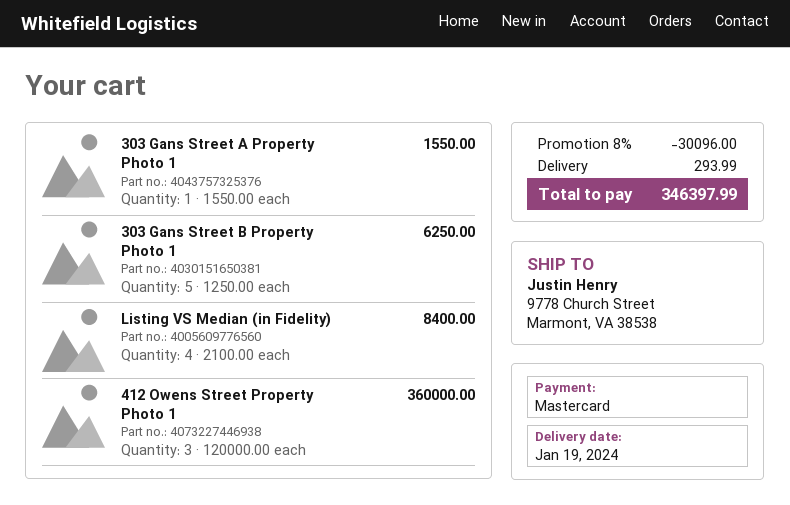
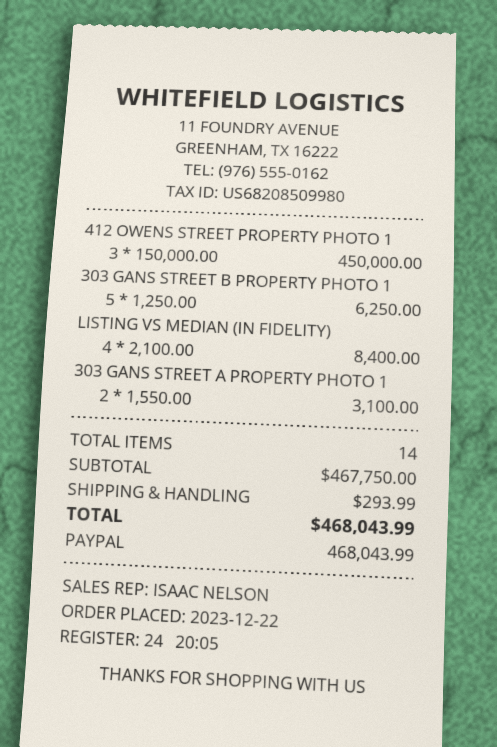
payment method: Mastercard -> PayPal
303 Gans Street A Property Photo 1: 1 x 1550.00 = 1550.00 -> 2 x 1550.00 = 3100.00
412 Owens Street Property Photo 1: 3 x 120000.00 = 360000.00 -> 3 x 150000.00 = 450000.00
discount: 8% = 30096.00 -> none
total: 346397.99 -> 468043.99

